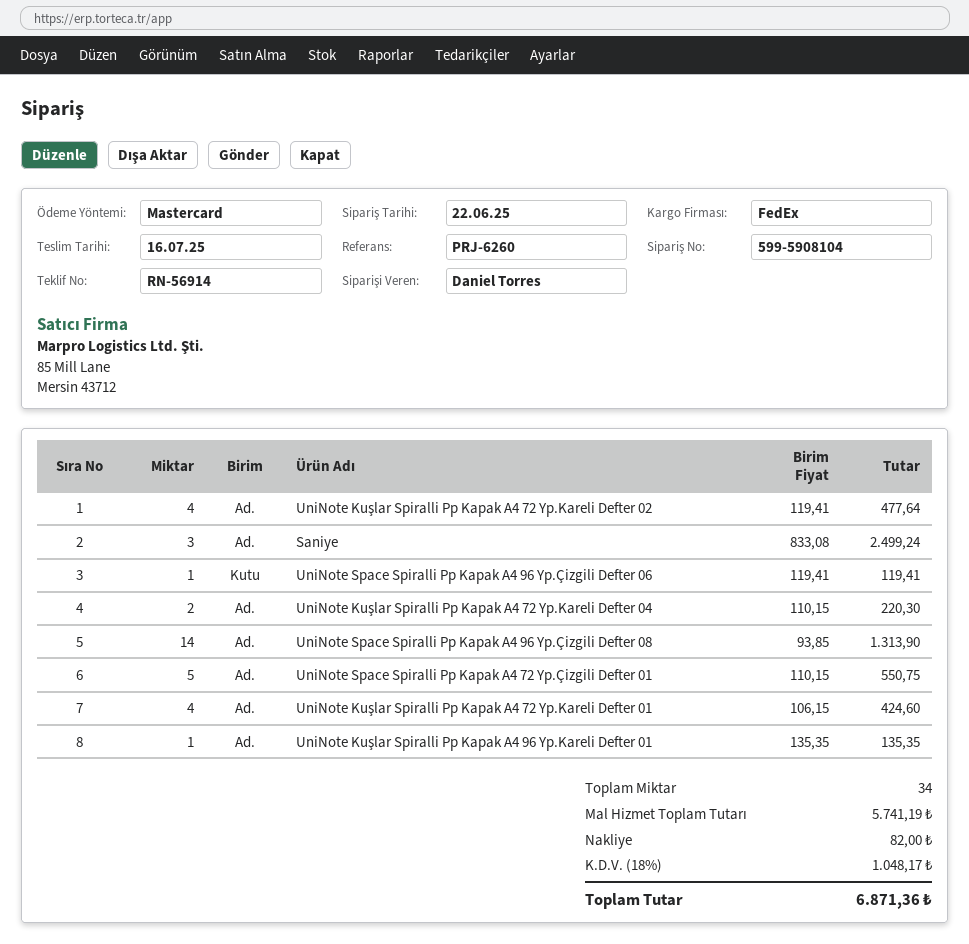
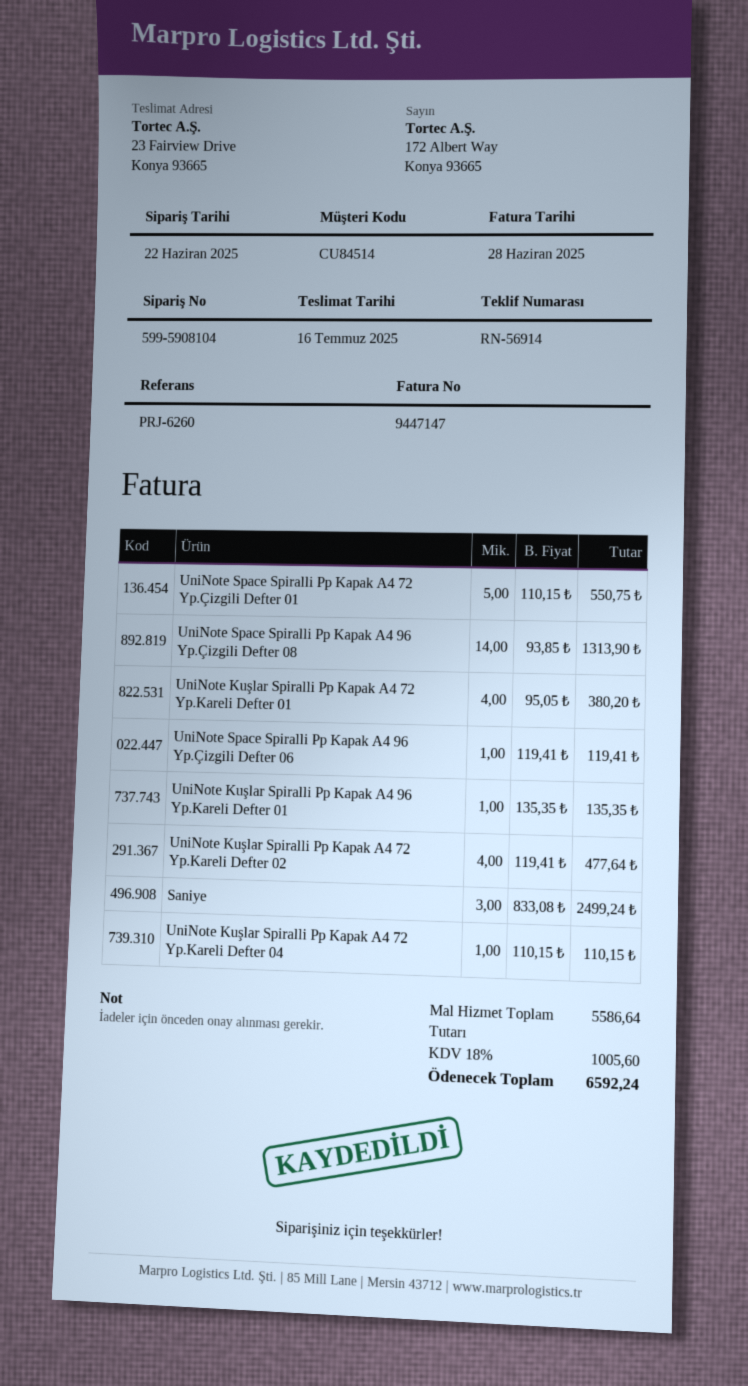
UniNote Kuşlar Spiralli Pp Kapak A4 72 Yp.Kareli Defter 04: 2 x 110.15 = 220.30 -> 1 x 110.15 = 110.15
UniNote Kuşlar Spiralli Pp Kapak A4 72 Yp.Kareli Defter 01: 4 x 106.15 = 424.60 -> 4 x 95.05 = 380.20
subtotal: 5741.19 -> 5586.64
shipping: 82.00 -> none
tax: 18% = 1048.17 -> 18% = 1005.60
total: 6871.36 -> 6592.24

